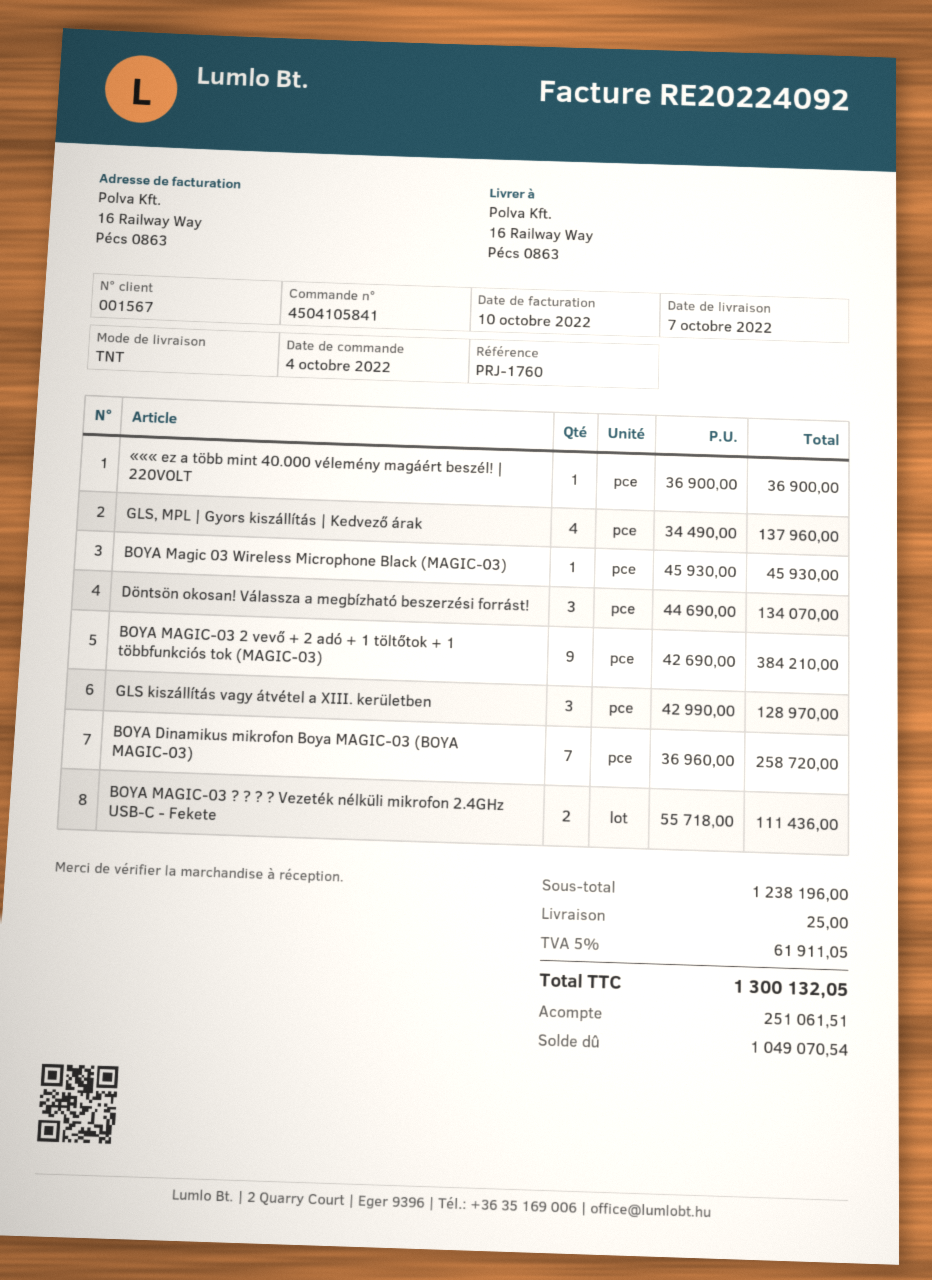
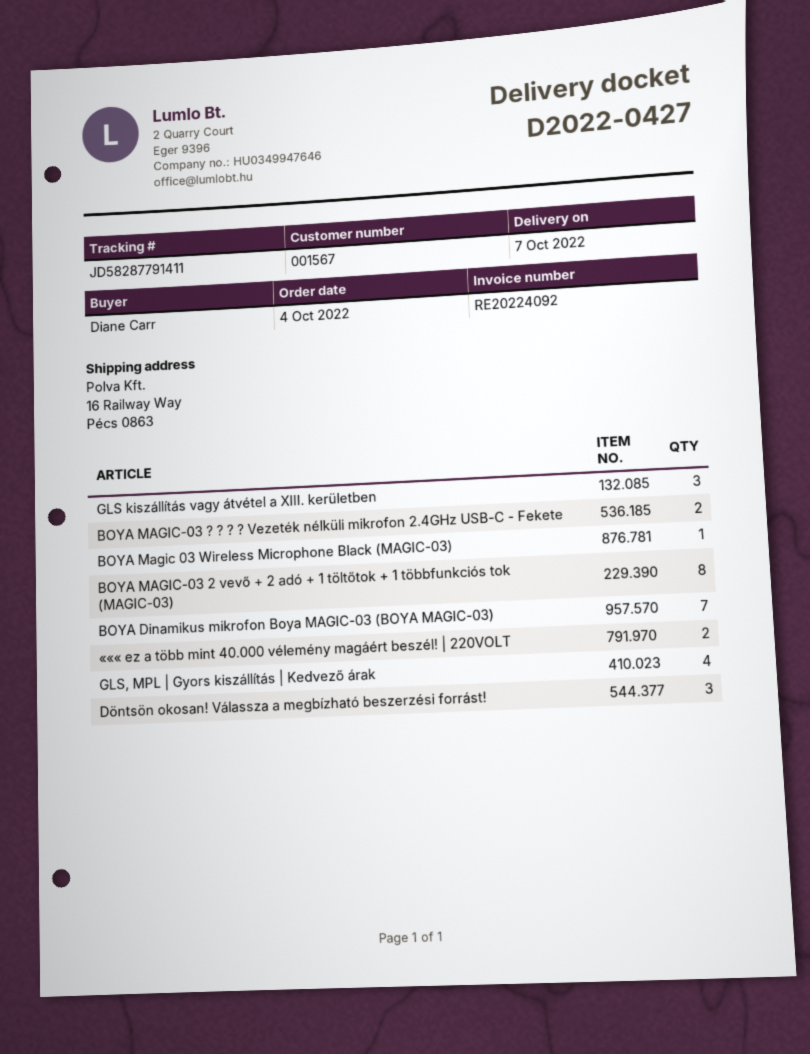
««« ez a több mint 40.000 vélemény magáért beszél! | 220VOLT: 1 -> 2
BOYA MAGIC-03 2 vevő + 2 adó + 1 töltőtok + 1 többfunkciós tok (MAGIC-03): 9 -> 8

